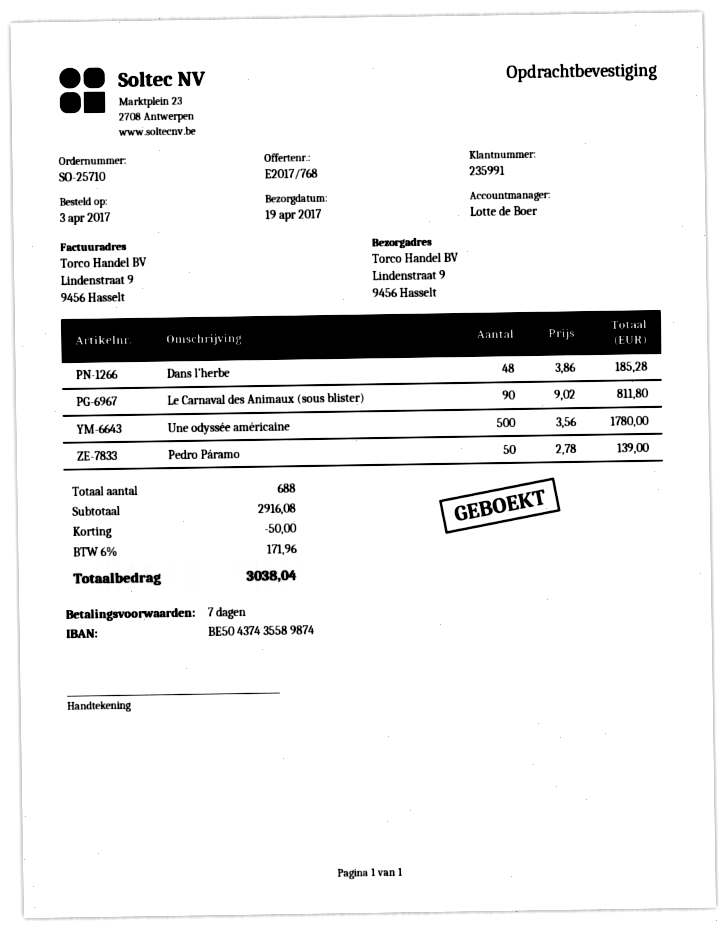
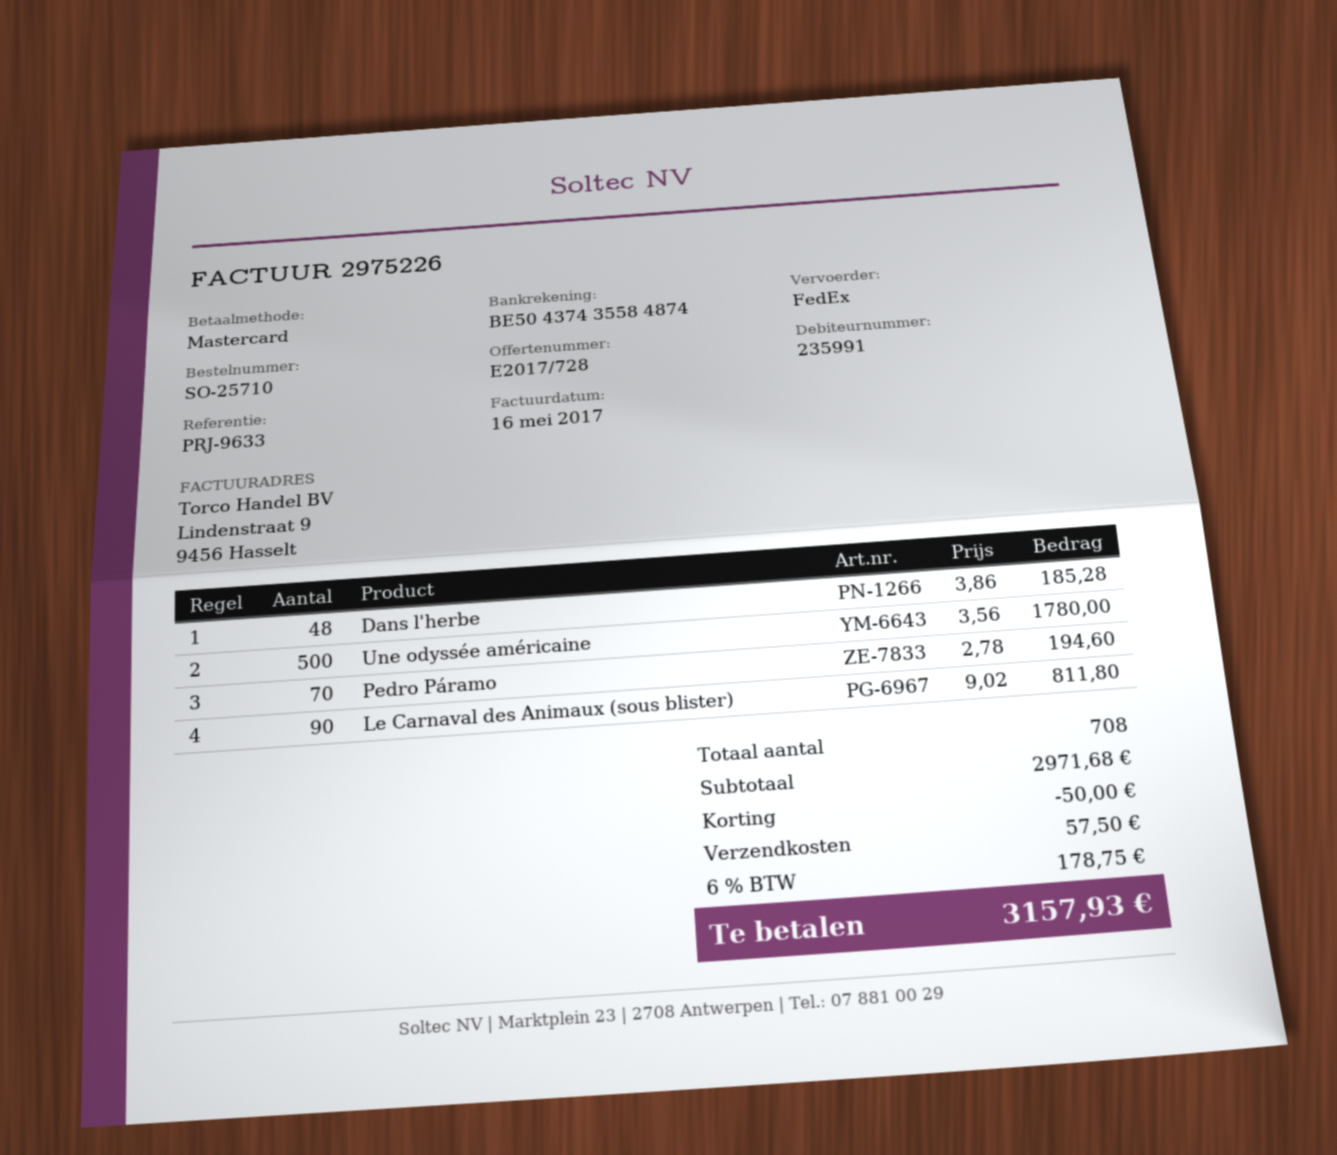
quote number: E2017/768 -> E2017/728
bank account: BE50437435589874 -> BE50437435584874
Pedro Páramo: 50 x 2.78 = 139.00 -> 70 x 2.78 = 194.60
total quantity: 688 -> 708
subtotal: 2916.08 -> 2971.68
shipping: none -> 57.50
tax: 6% = 171.96 -> 6% = 178.75
total: 3038.04 -> 3157.93

